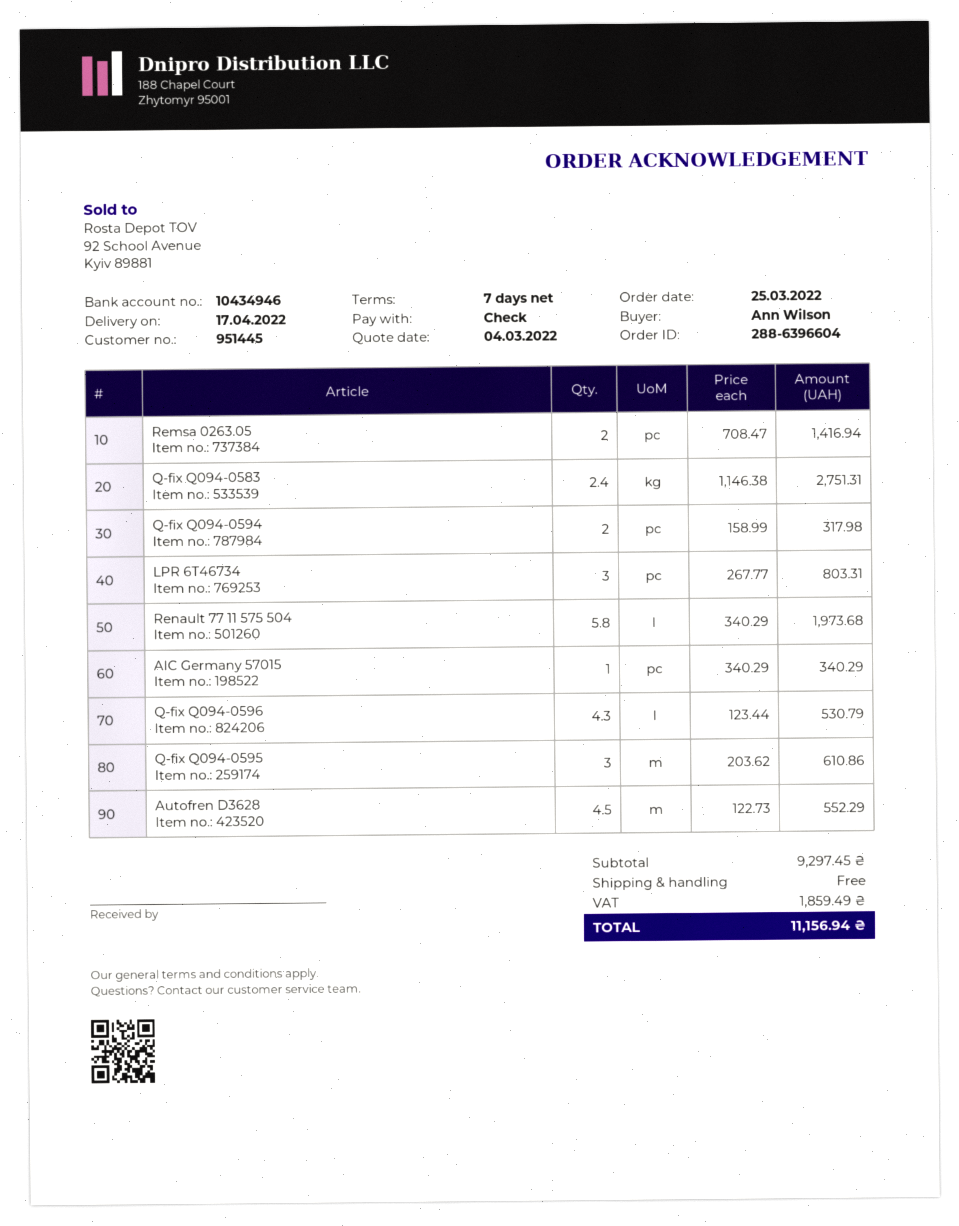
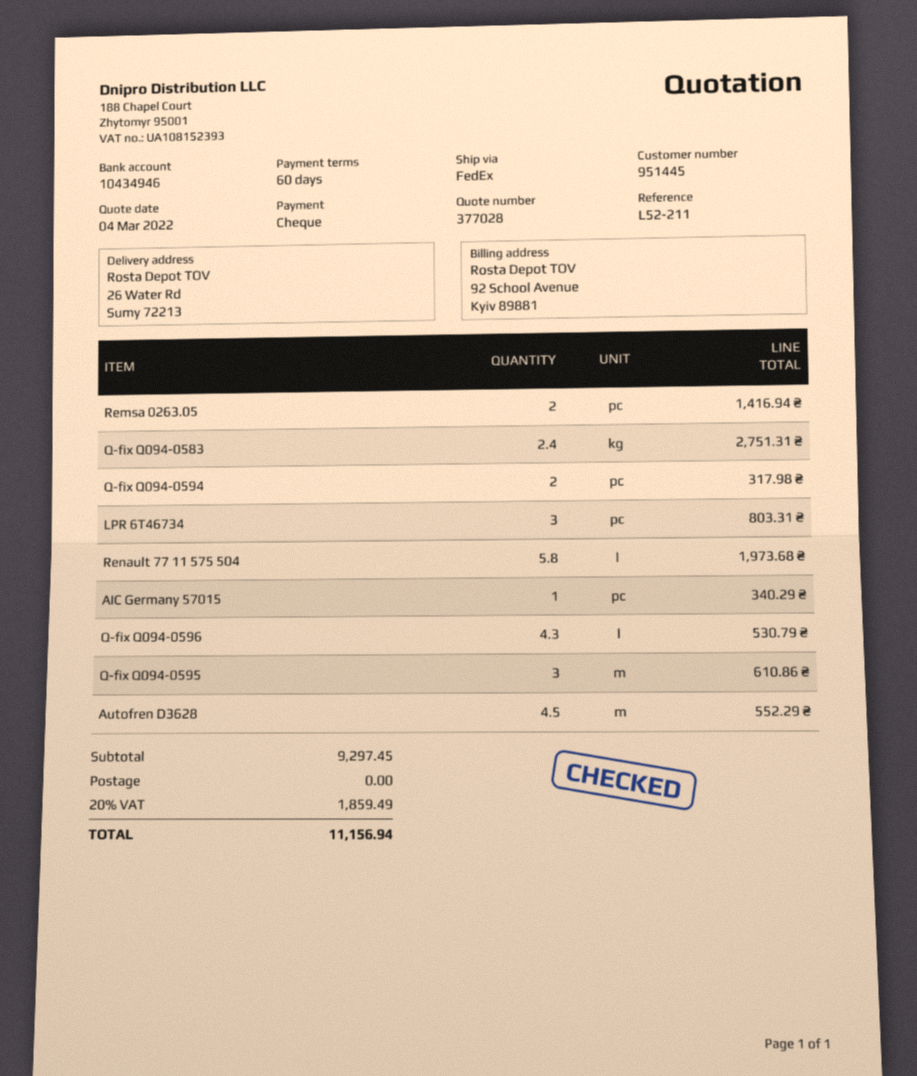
payment terms: 7 days -> 60 days

